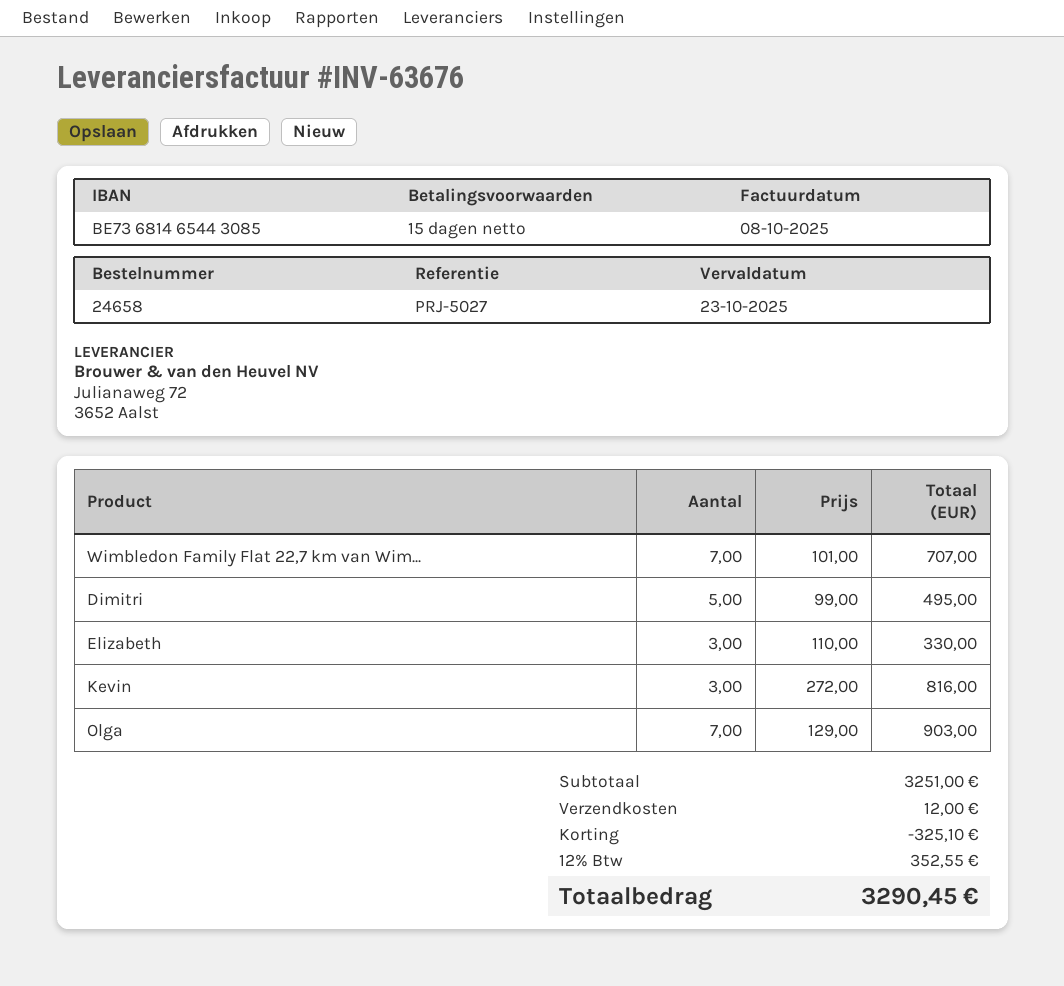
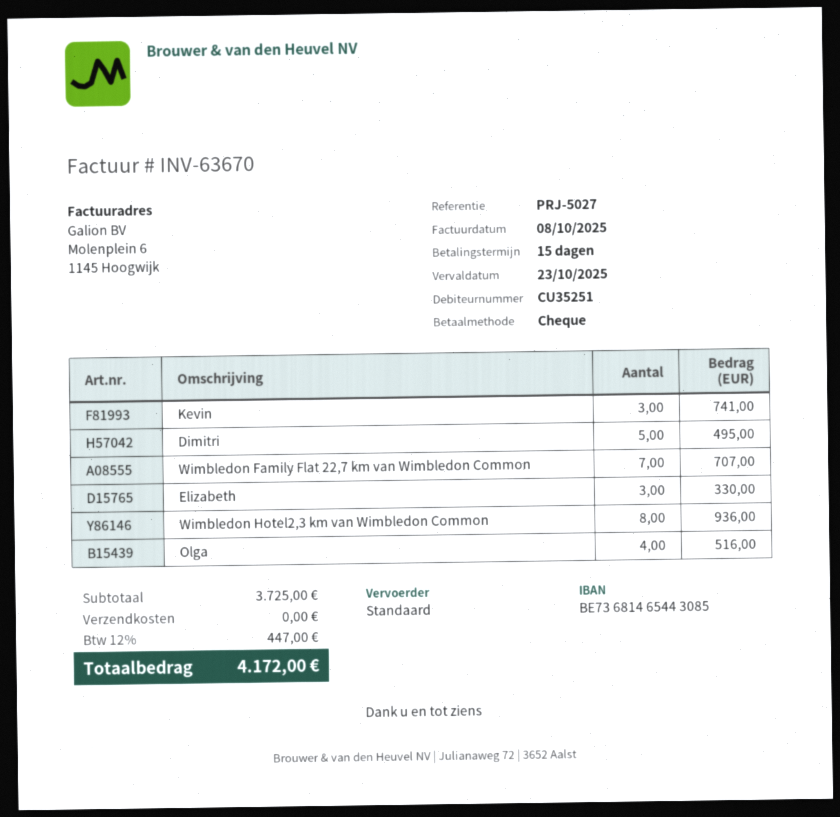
invoice number: INV-63676 -> INV-63670
Kevin: 3 for 816.00 -> 3 for 741.00
Olga: 7 for 903.00 -> 4 for 516.00
Wimbledon Hotel2,3 km van Wimbledon Common: none -> 8 for 936.00
subtotal: 3251.00 -> 3725.00
discount: 325.10 -> none
shipping: 12.00 -> 0.00
tax: 12% = 352.55 -> 12% = 447.00
total: 3290.45 -> 4172.00

